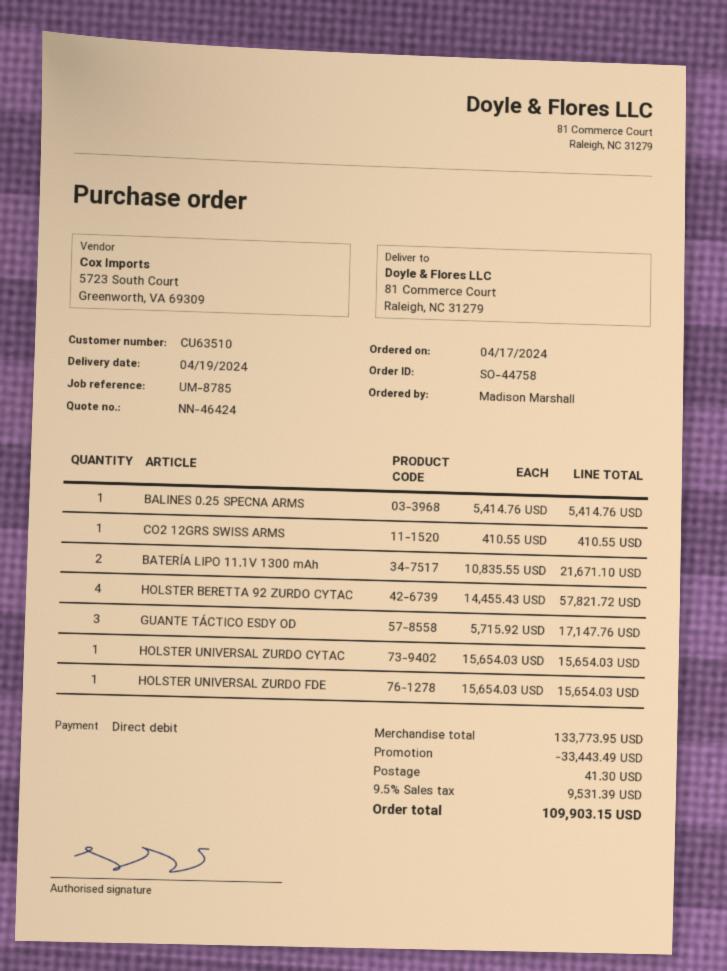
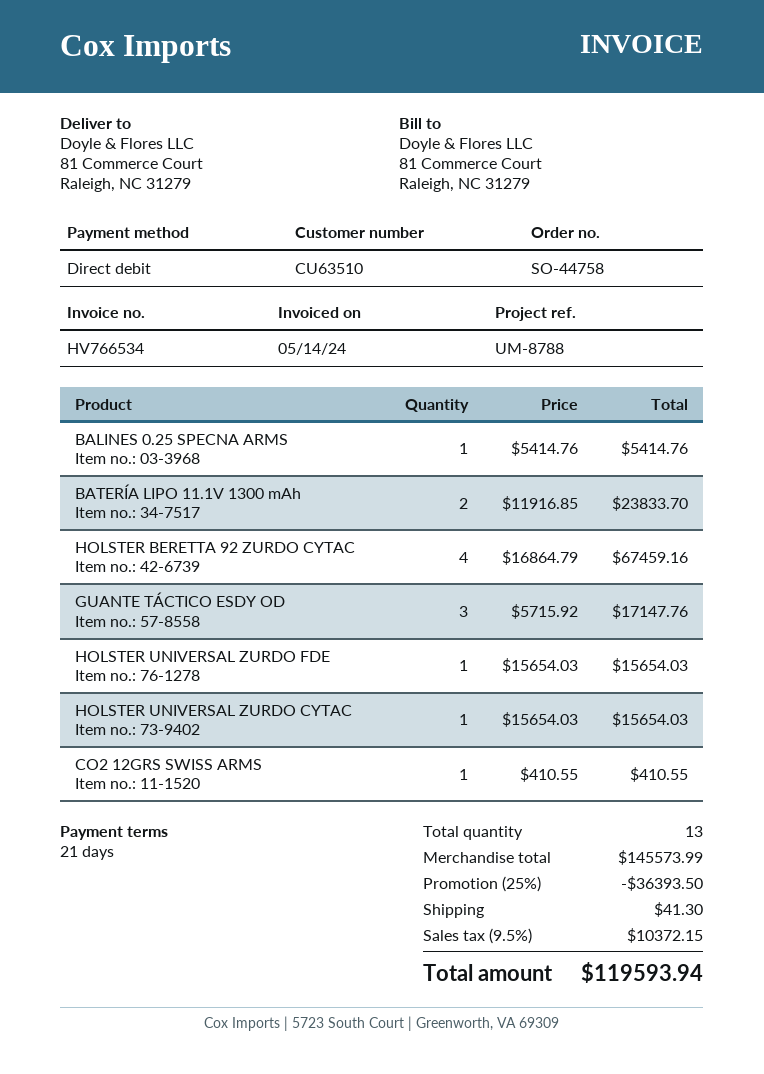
reference: UM-8785 -> UM-8788
BATERÍA LIPO 11.1V 1300 mAh: 2 x 10835.55 = 21671.10 -> 2 x 11916.85 = 23833.70
HOLSTER BERETTA 92 ZURDO CYTAC: 4 x 14455.43 = 57821.72 -> 4 x 16864.79 = 67459.16
subtotal: 133773.95 -> 145573.99
discount: 33443.49 -> 36393.50
tax: 9.5% = 9531.39 -> 9.5% = 10372.15
total: 109903.15 -> 119593.94

